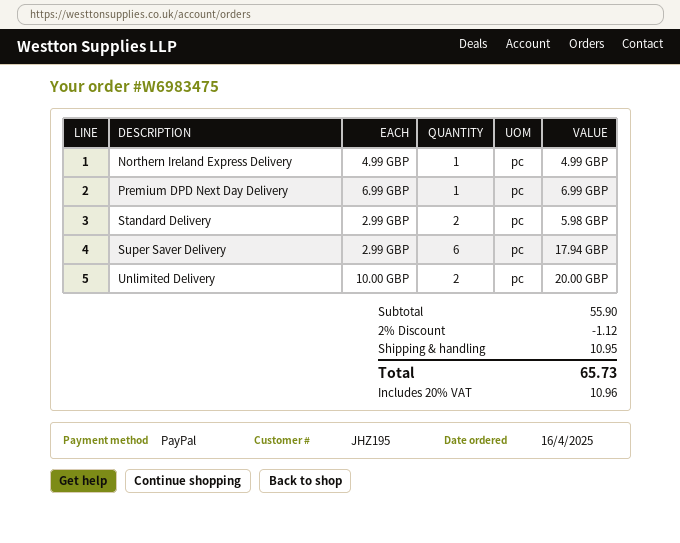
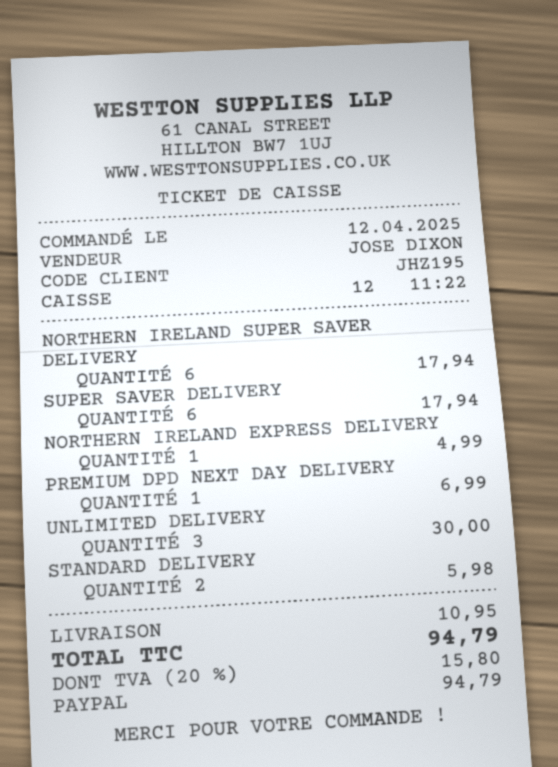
order date: 2025-04-16 -> 2025-04-12
Unlimited Delivery: 2 for 20.00 -> 3 for 30.00
NORTHERN IRELAND SUPER SAVER DELIVERY: none -> 6 for 17.94
discount: 2% = 1.12 -> none
tax: 20% = 10.96 -> 20% = 15.80
total: 65.73 -> 94.79

